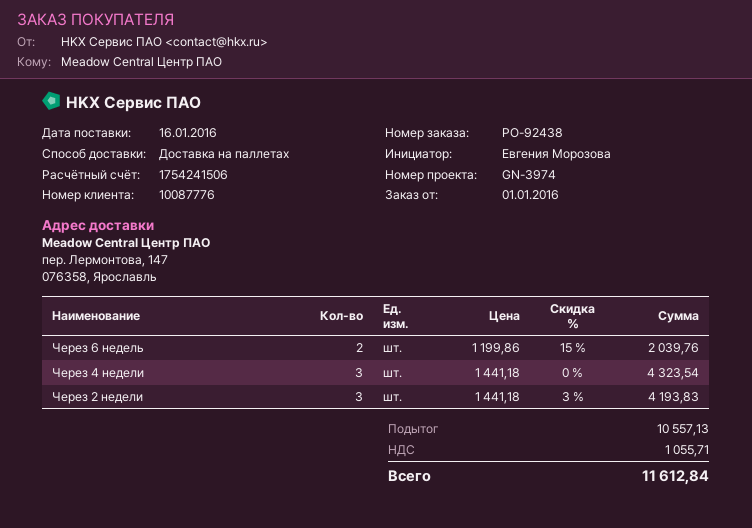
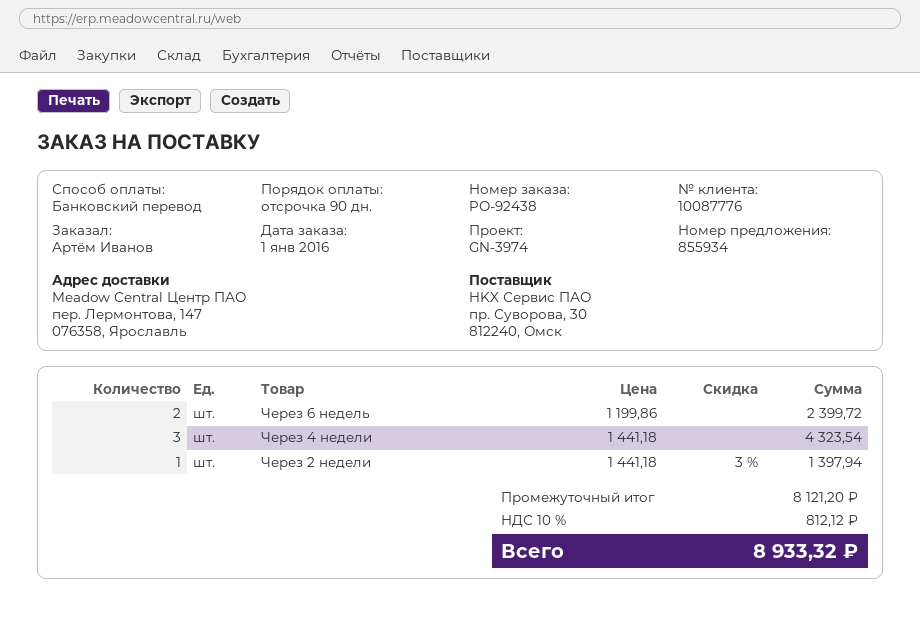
ordered by: Евгения Морозова -> Артём Иванов
Через 6 недель: 2 x 1199.86 - 15% = 2039.76 -> 2 x 1199.86 = 2399.72
Через 2 недели: 3 x 1441.18 - 3% = 4193.83 -> 1 x 1441.18 - 3% = 1397.94
subtotal: 10557.13 -> 8121.20
tax: 1055.71 -> 812.12
total: 11612.84 -> 8933.32

